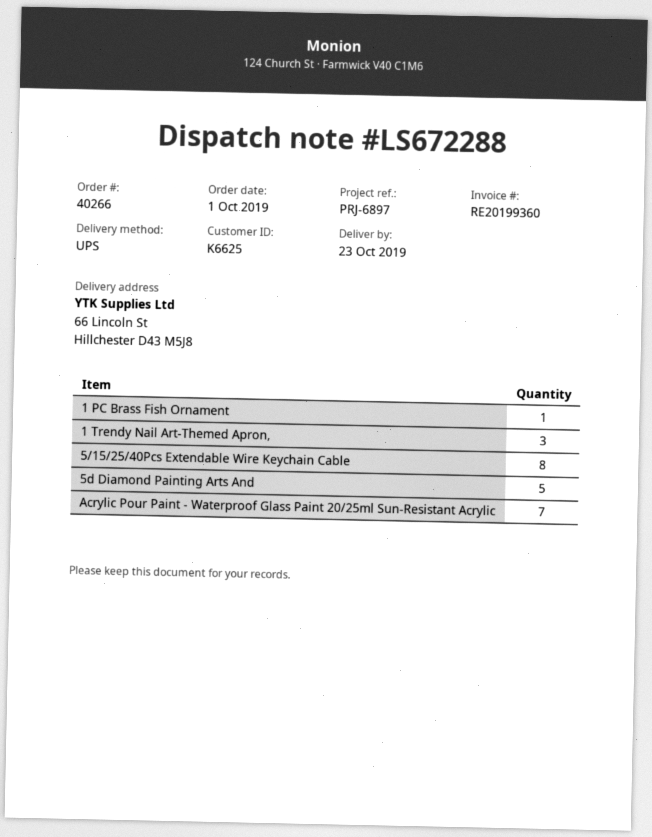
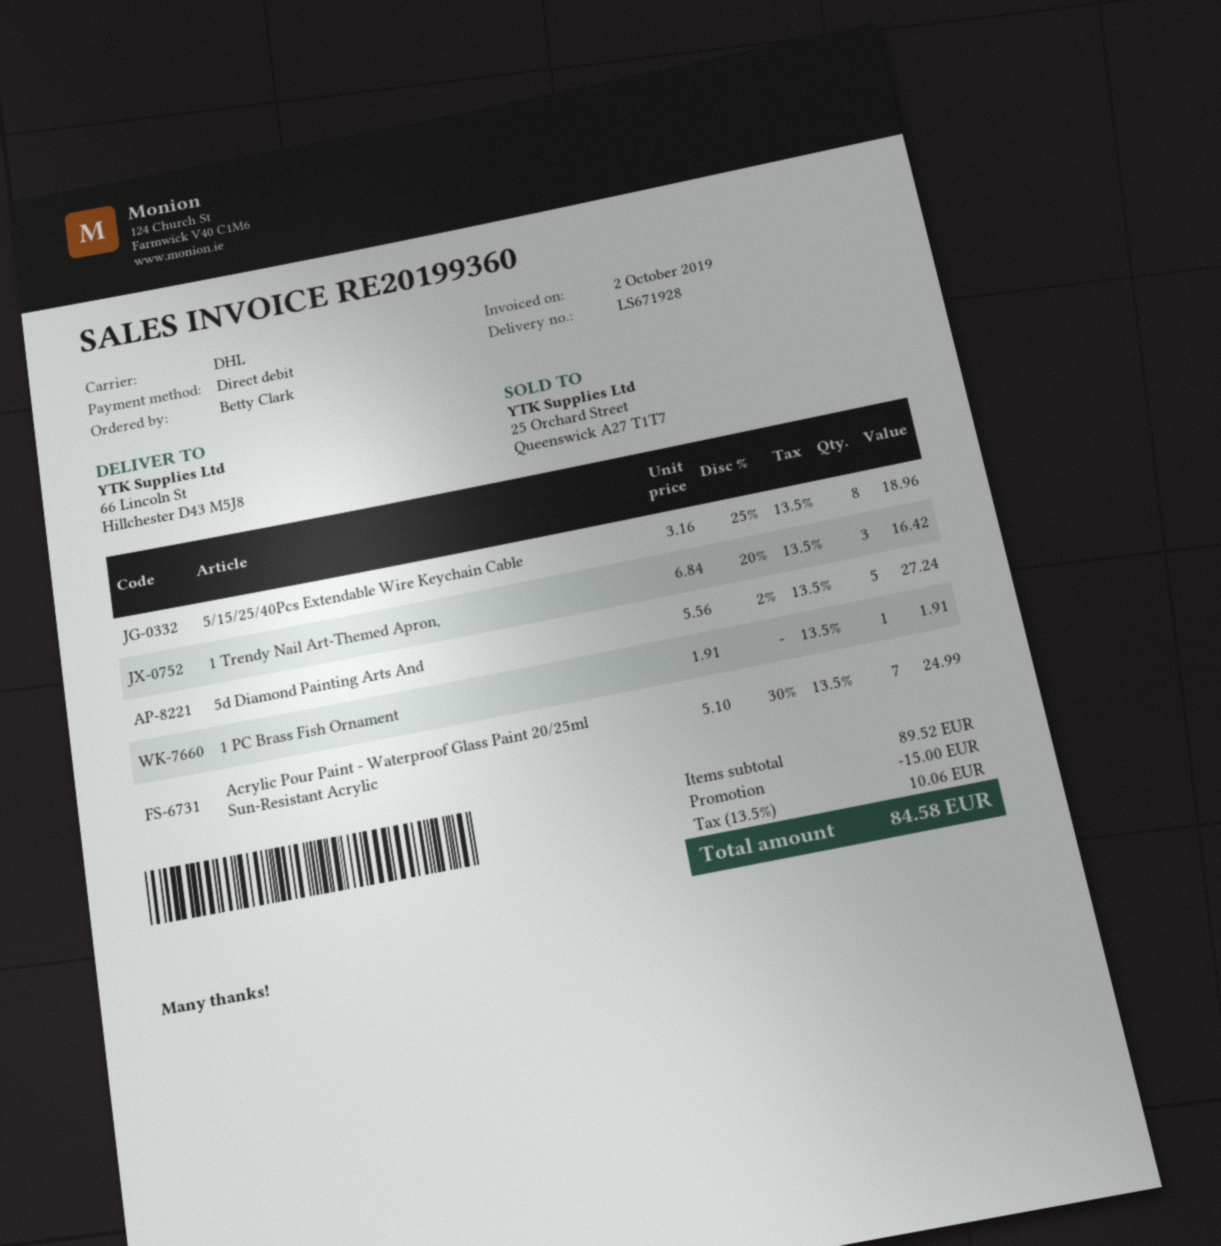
delivery note number: LS672288 -> LS671928
shipping method: UPS -> DHL

